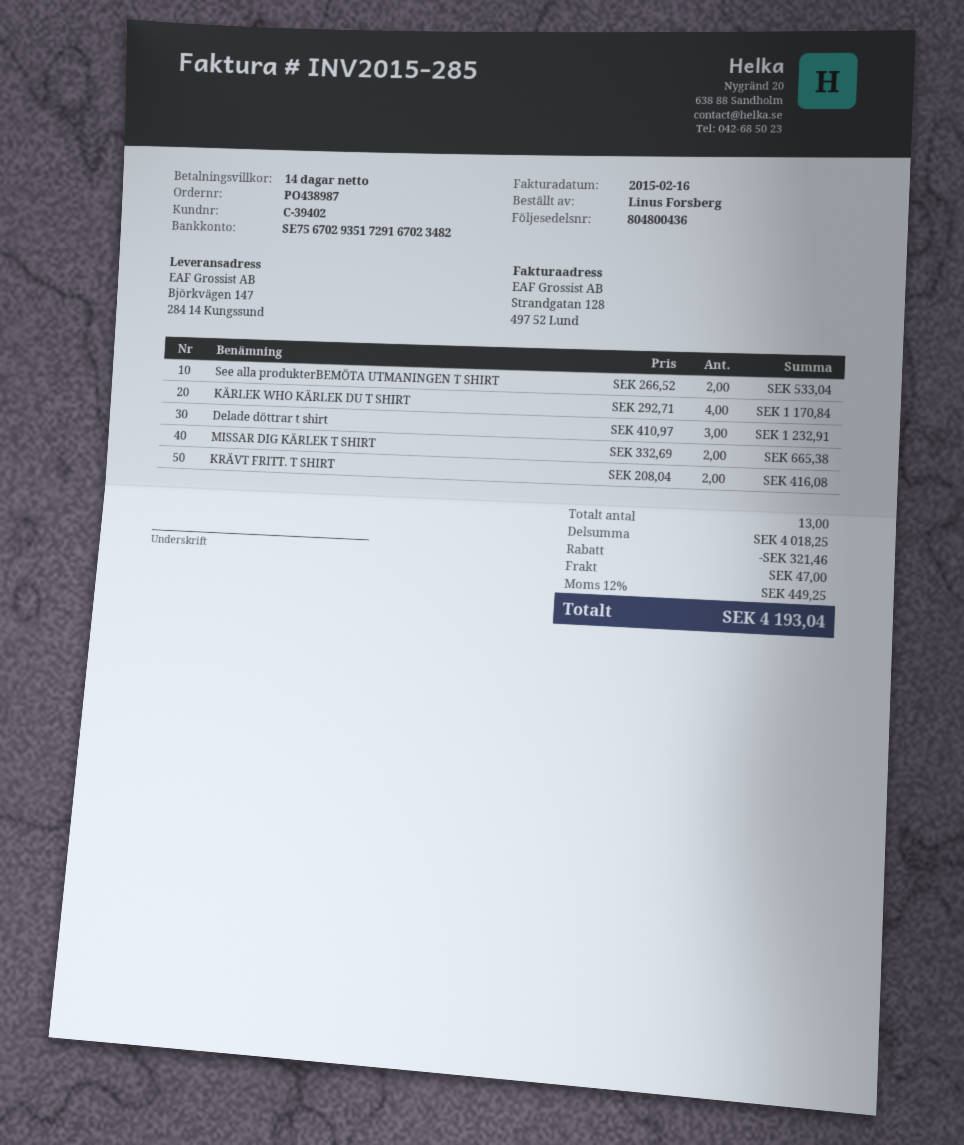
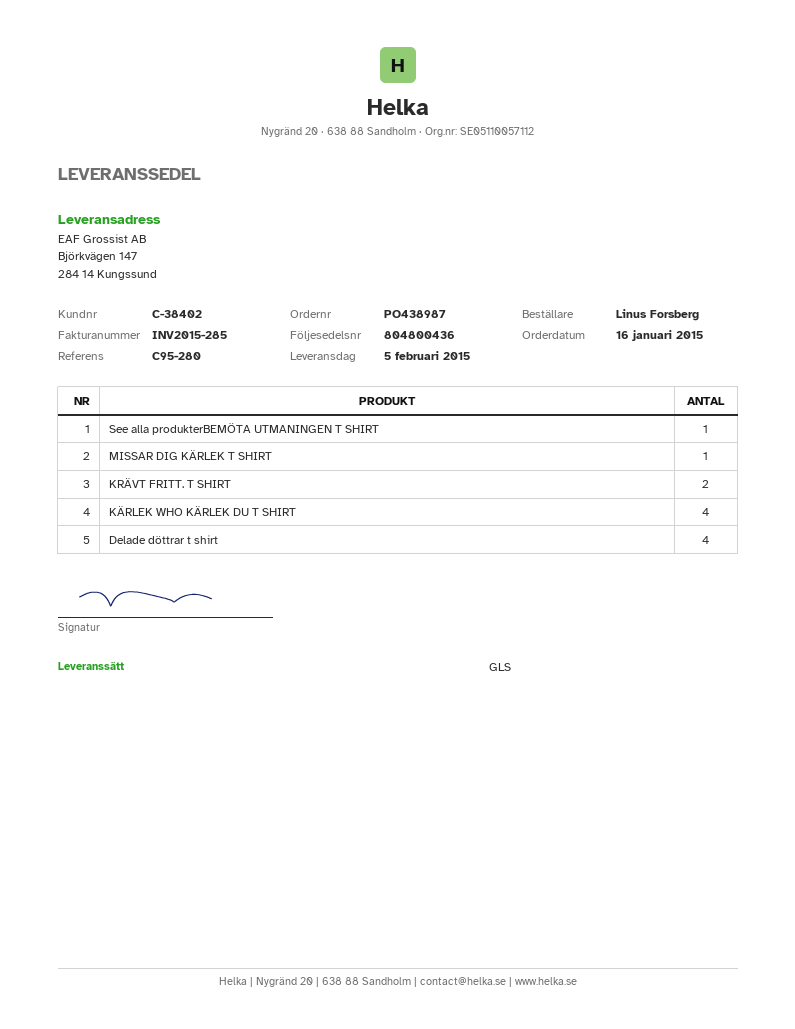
customer number: C-39402 -> C-38402
See alla produkterBEMÖTA UTMANINGEN T SHIRT: 2 -> 1
Delade döttrar t shirt: 3 -> 4
MISSAR DIG KÄRLEK T SHIRT: 2 -> 1

